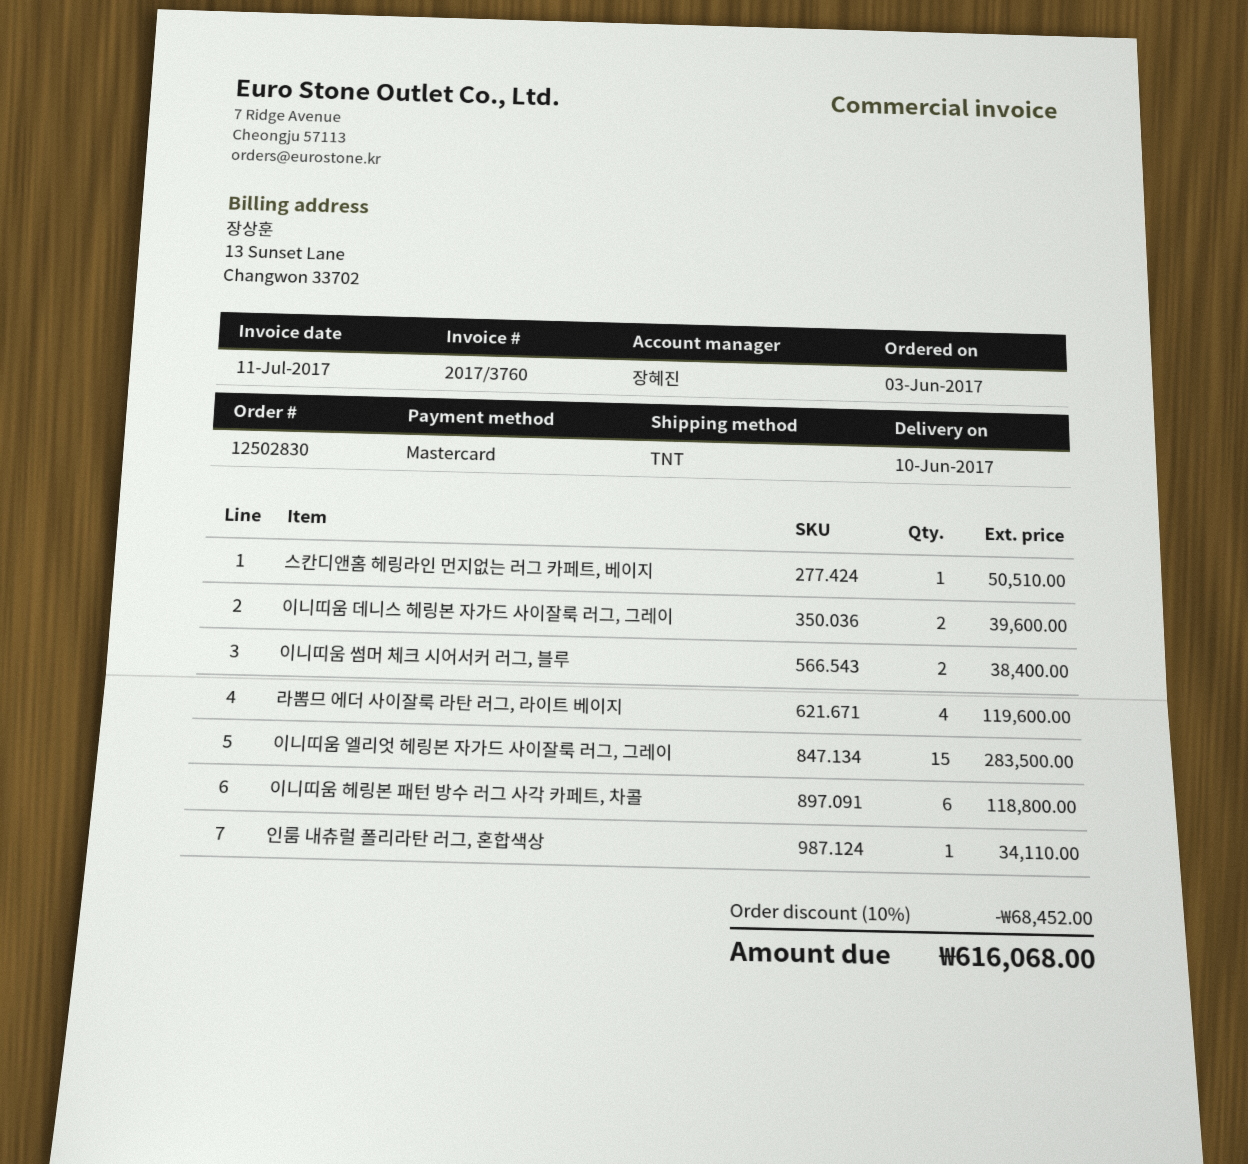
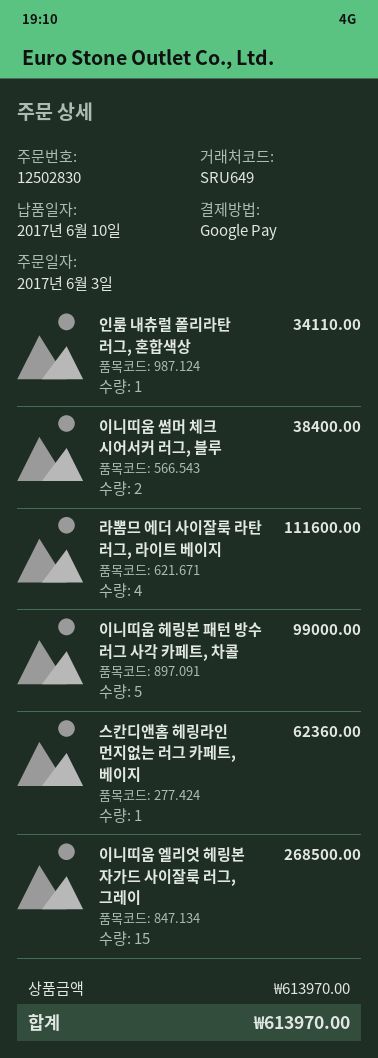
payment method: Mastercard -> Google Pay
스칸디앤홈 헤링라인 먼지없는 러그 카페트, 베이지: 1 for 50510.00 -> 1 for 62360.00
이니띠움 데니스 헤링본 자가드 사이잘룩 러그, 그레이: 2 for 39600.00 -> none
라뽐므 에더 사이잘룩 라탄 러그, 라이트 베이지: 4 for 119600.00 -> 4 for 111600.00
이니띠움 엘리엇 헤링본 자가드 사이잘룩 러그, 그레이: 15 for 283500.00 -> 15 for 268500.00
이니띠움 헤링본 패턴 방수 러그 사각 카페트, 차콜: 6 for 118800.00 -> 5 for 99000.00
discount: 10% = 68452.00 -> none
total: 616068.00 -> 613970.00

